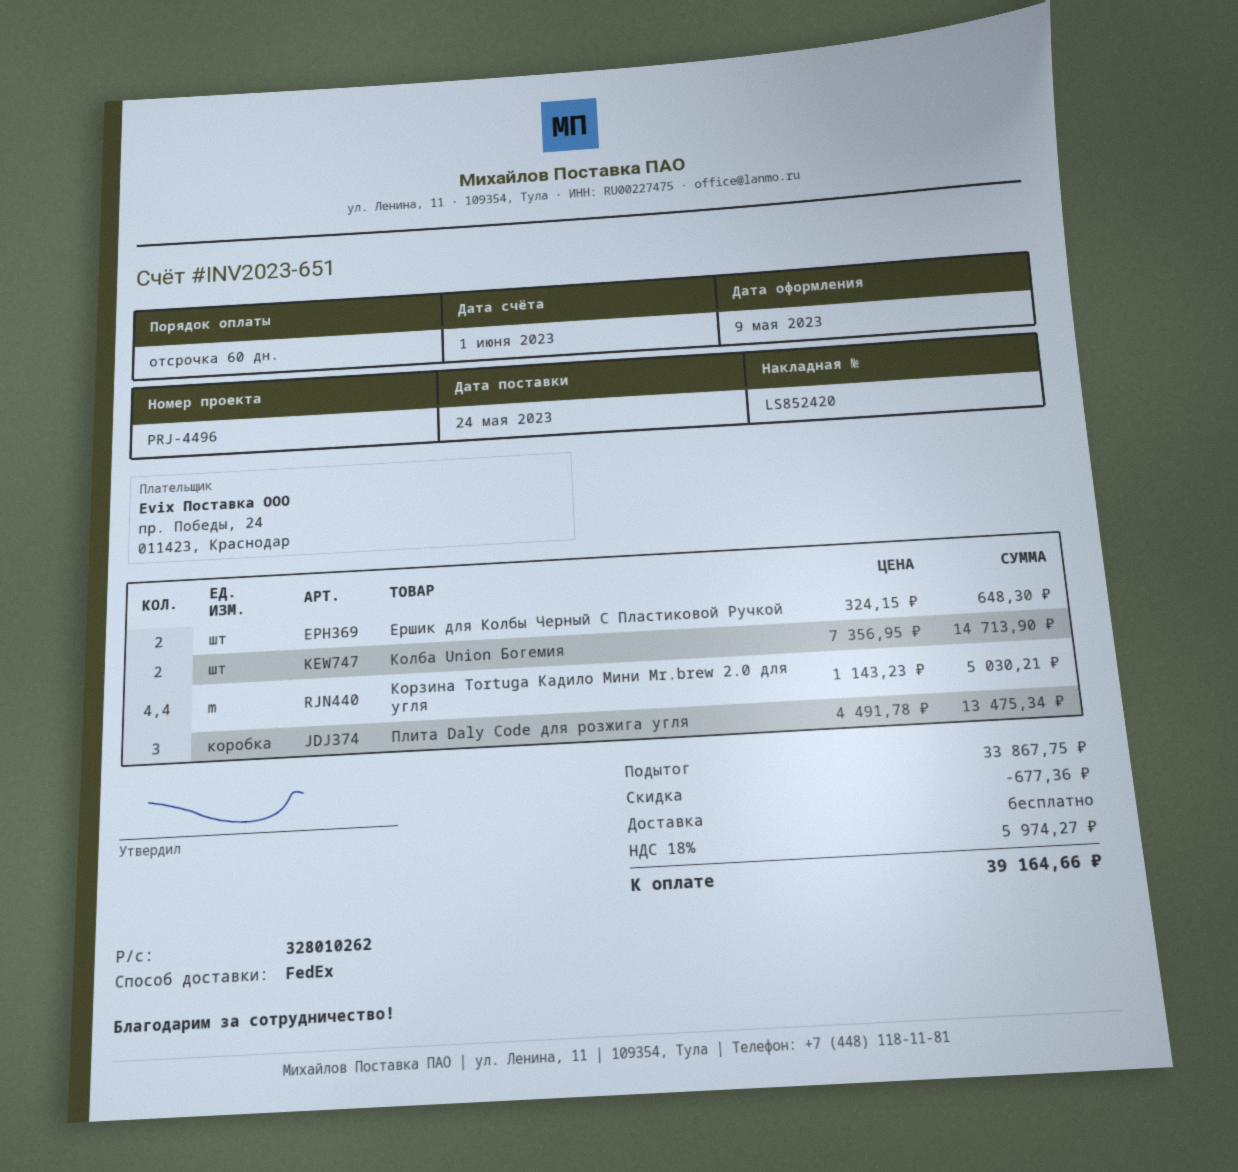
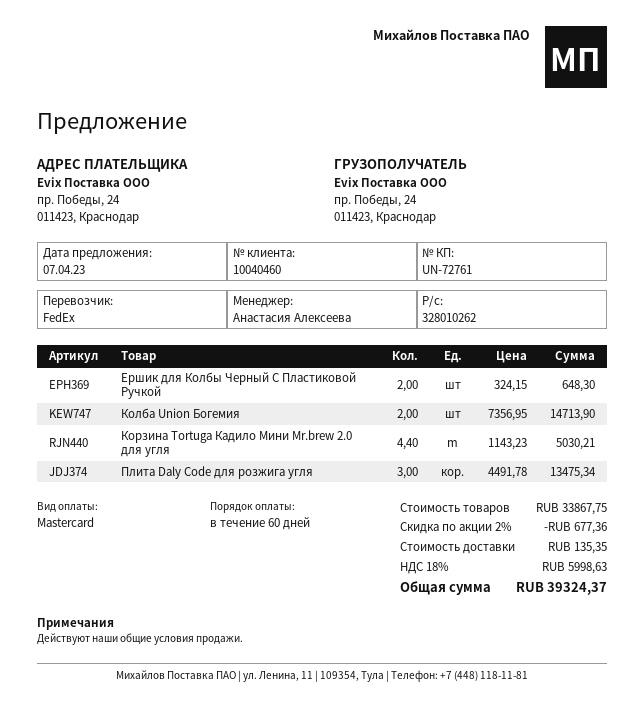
shipping: 0.00 -> 135.35
tax: 18% = 5974.27 -> 18% = 5998.63
total: 39164.66 -> 39324.37

